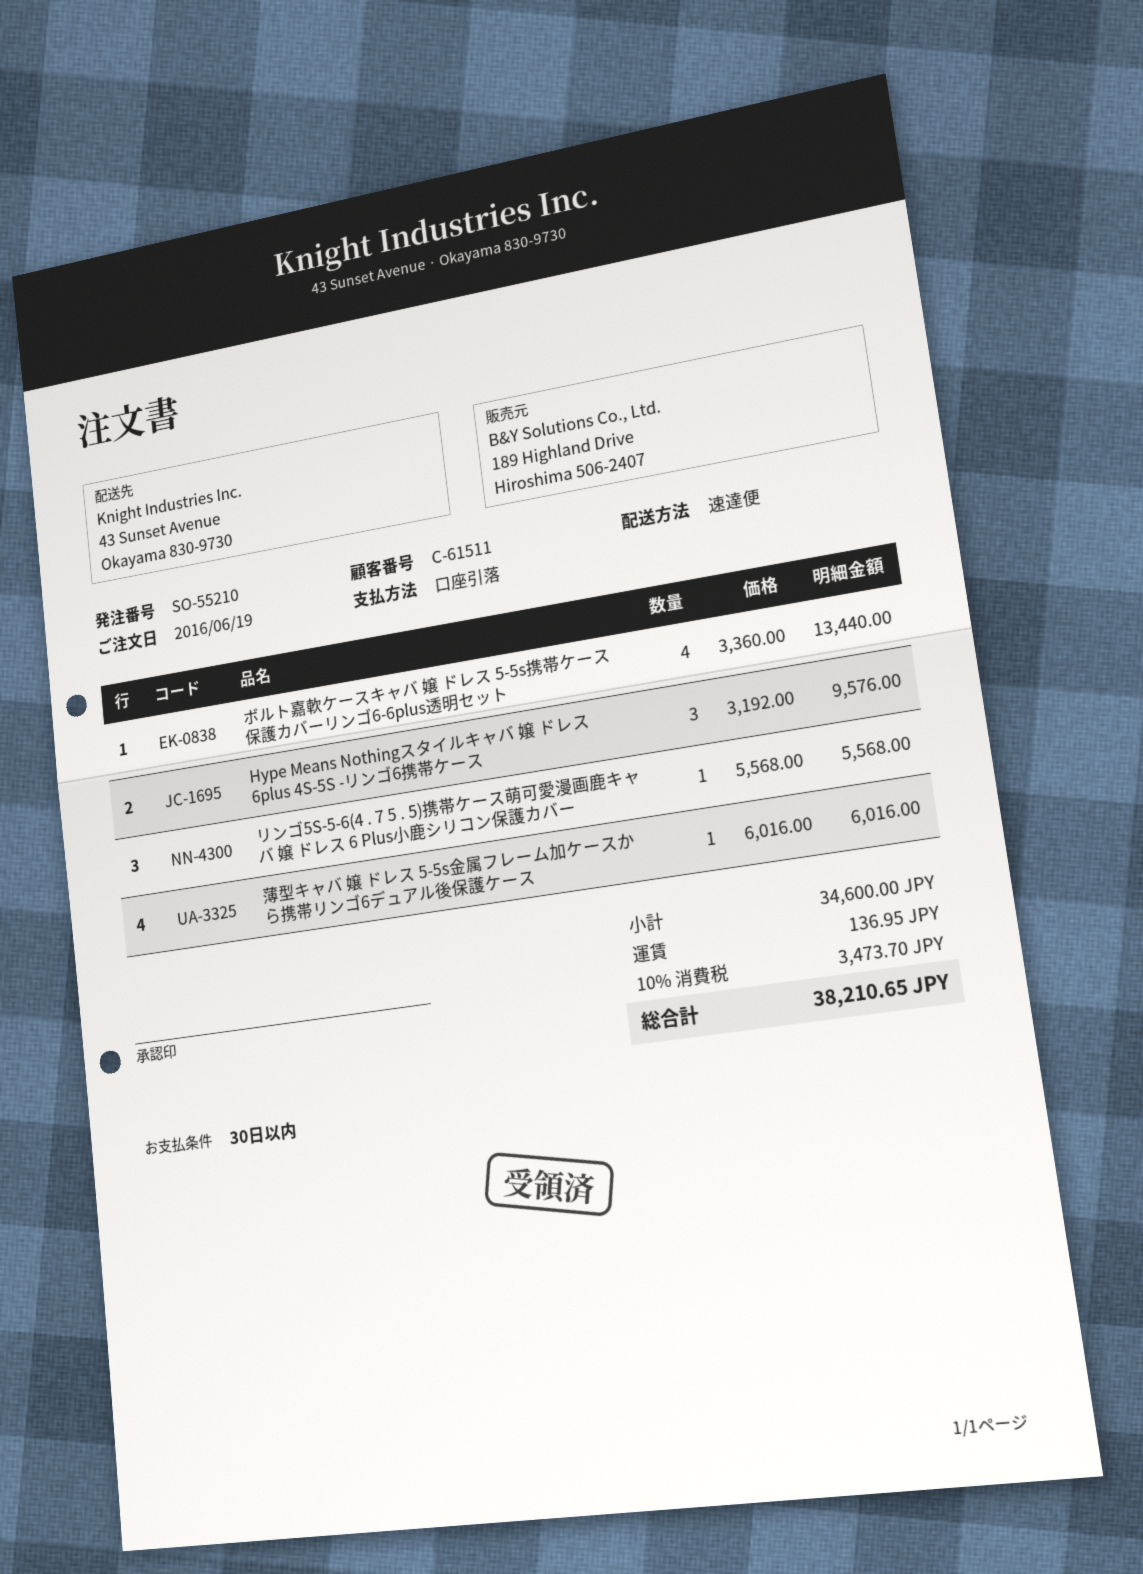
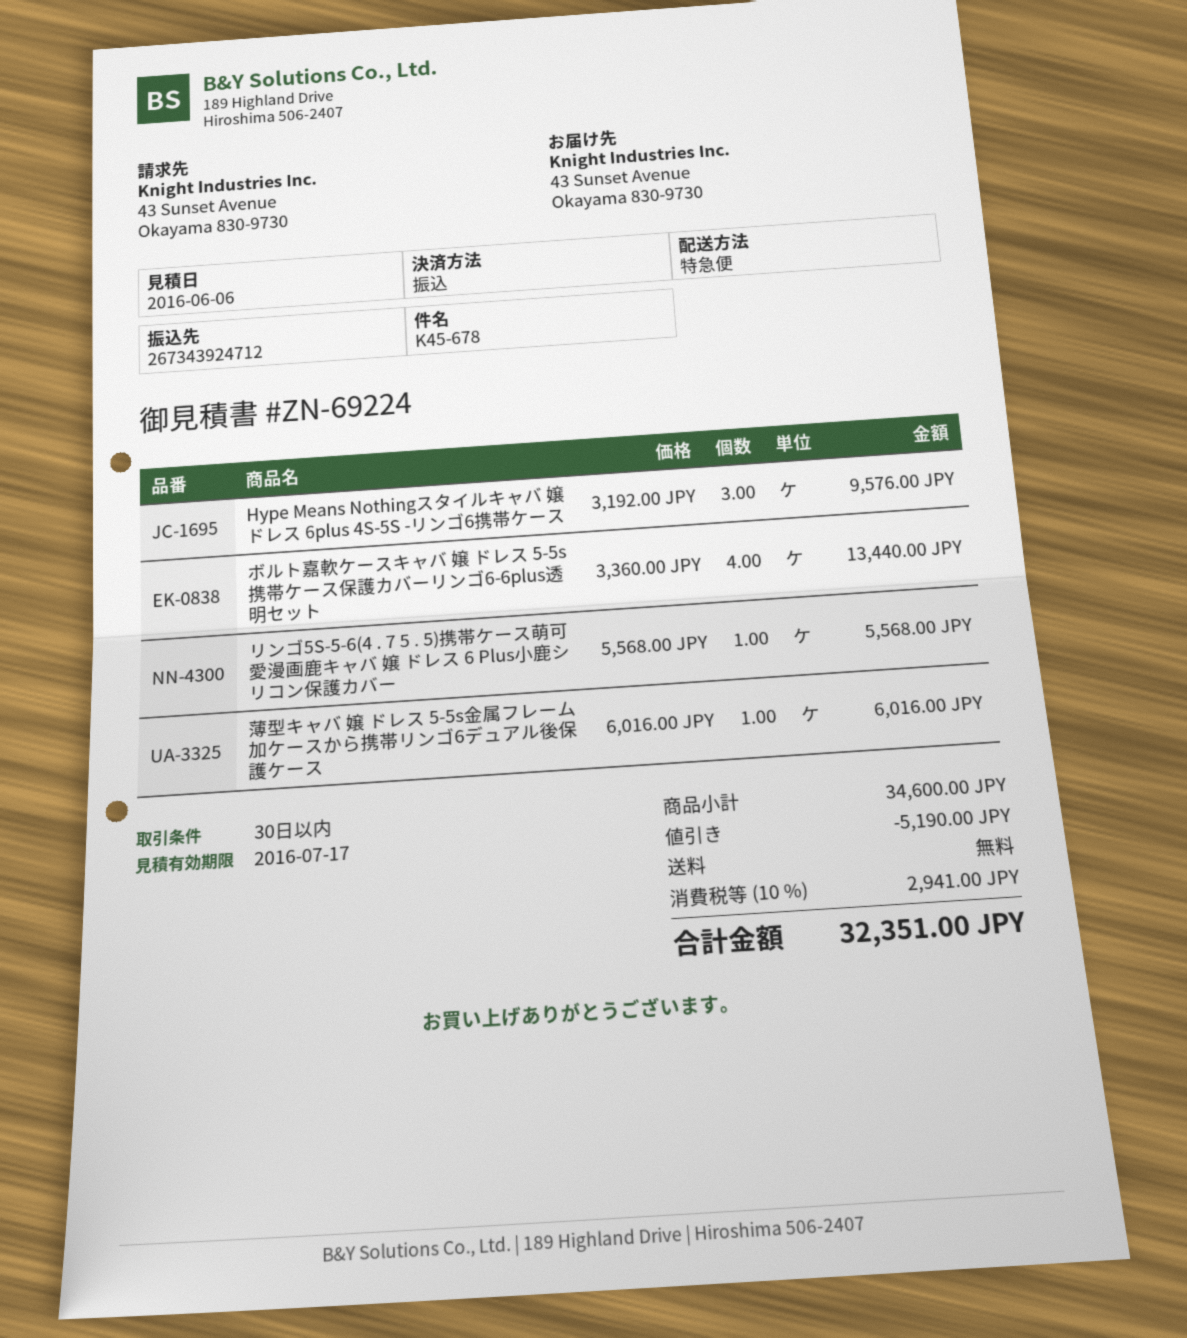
payment method: direct debit -> bank transfer
discount: none -> 5190.00
shipping: 136.95 -> 0.00
tax: 10% = 3473.70 -> 10% = 2941.00
total: 38210.65 -> 32351.00

